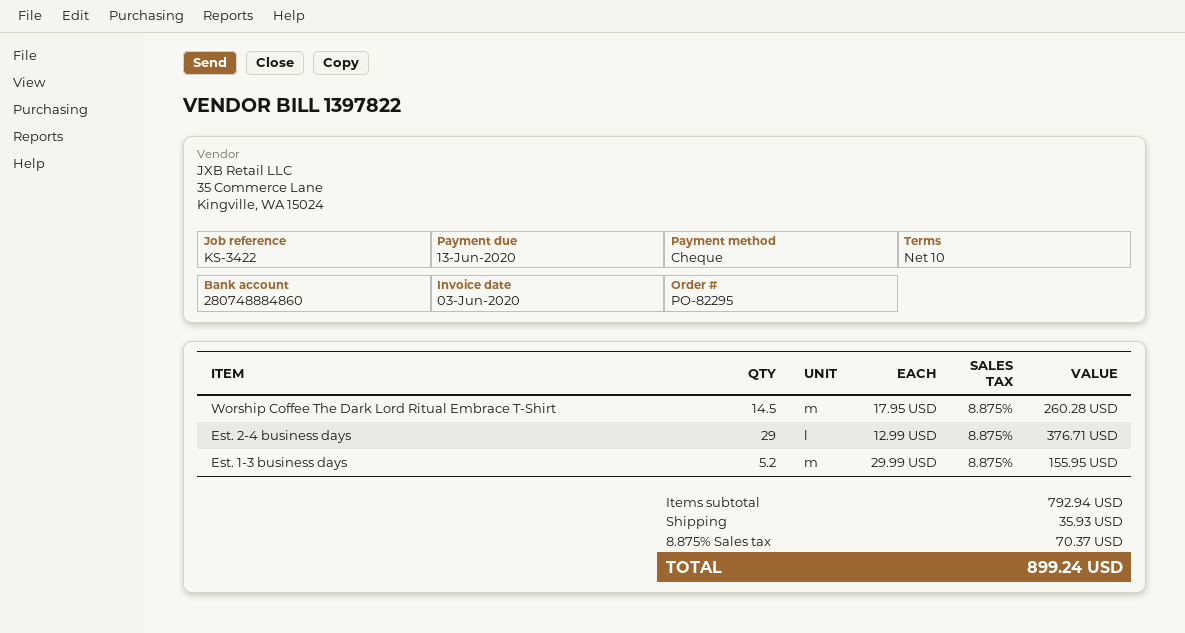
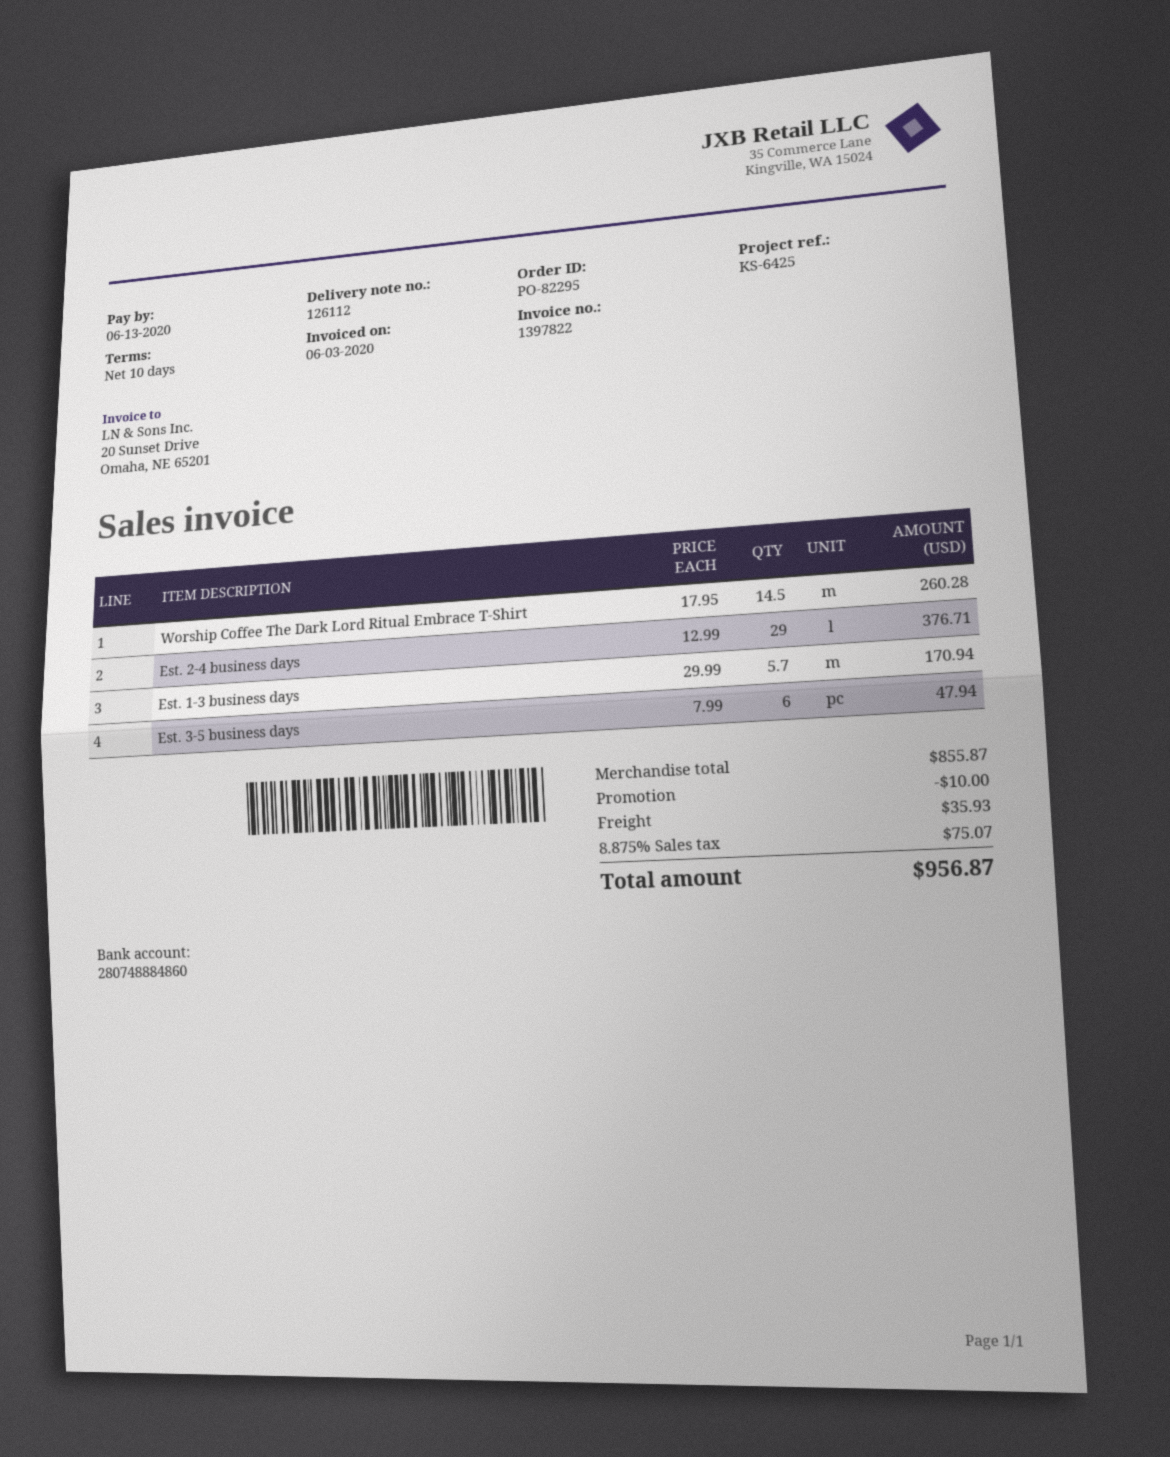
reference: KS-3422 -> KS-6425
Est. 1-3 business days: 5.2 x 29.99 = 155.95 -> 5.7 x 29.99 = 170.94
Est. 3-5 business days: none -> 6 x 7.99 = 47.94
subtotal: 792.94 -> 855.87
discount: none -> 10.00
tax: 8.875% = 70.37 -> 8.875% = 75.07
total: 899.24 -> 956.87

